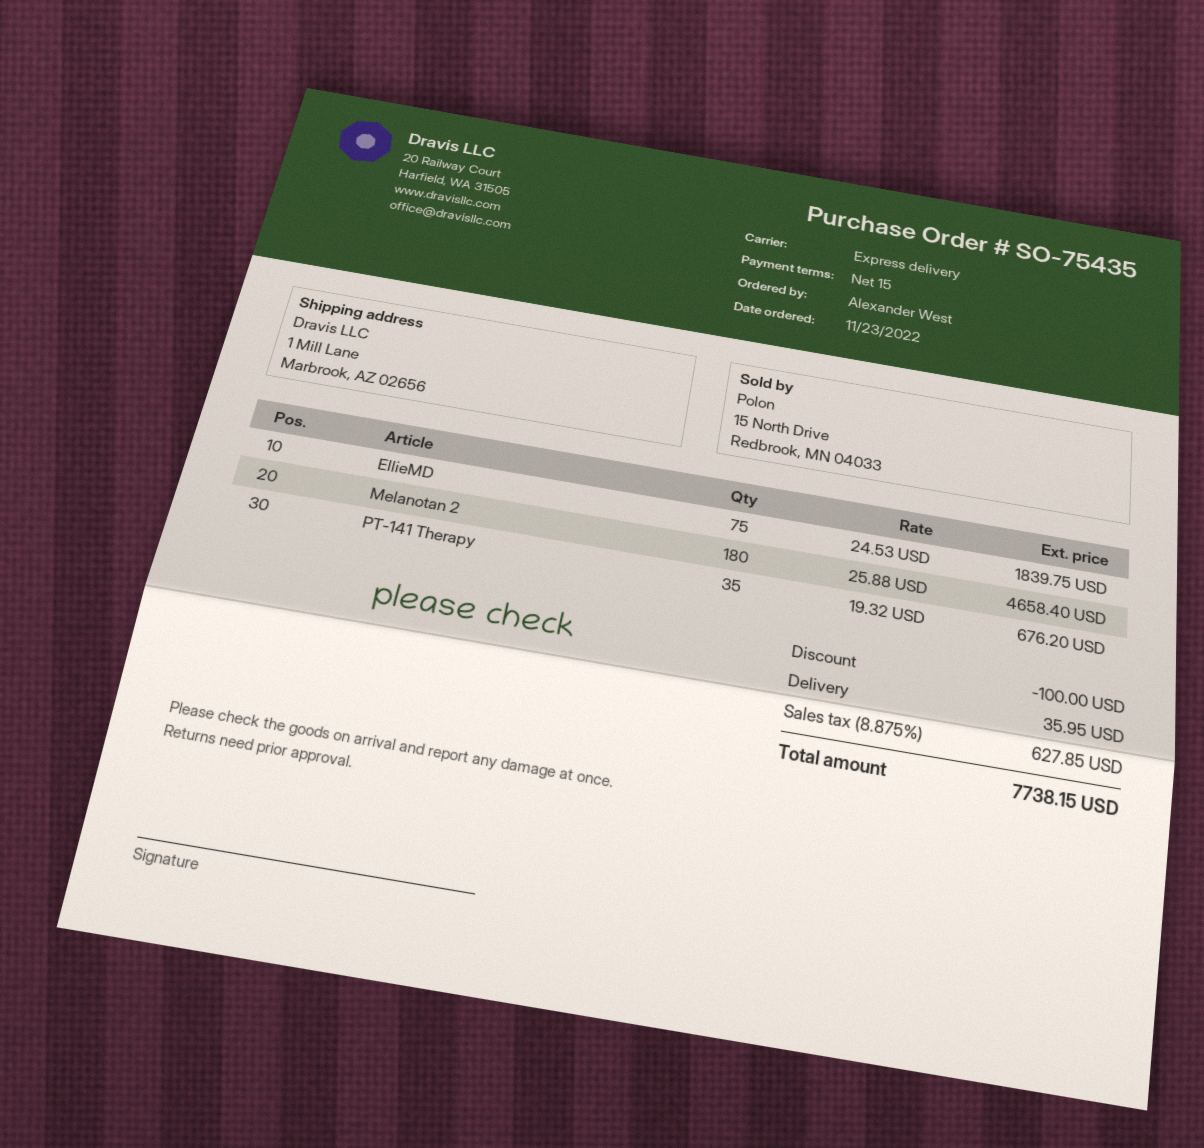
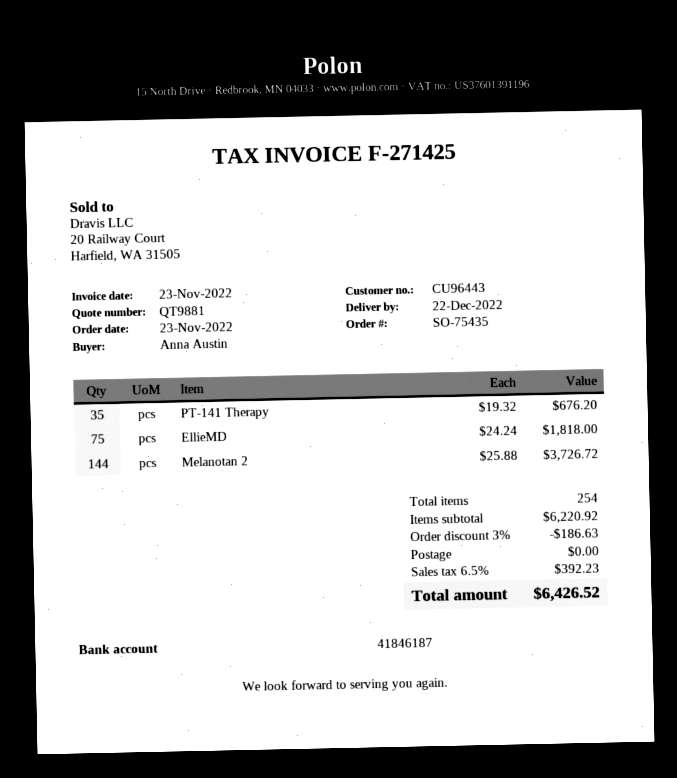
ordered by: Alexander West -> Anna Austin
EllieMD: 75 x 24.53 = 1839.75 -> 75 x 24.24 = 1818.00
Melanotan 2: 180 x 25.88 = 4658.40 -> 144 x 25.88 = 3726.72
discount: 100.00 -> 186.63
shipping: 35.95 -> 0.00
tax: 8.875% = 627.85 -> 6.5% = 392.23
total: 7738.15 -> 6426.52

